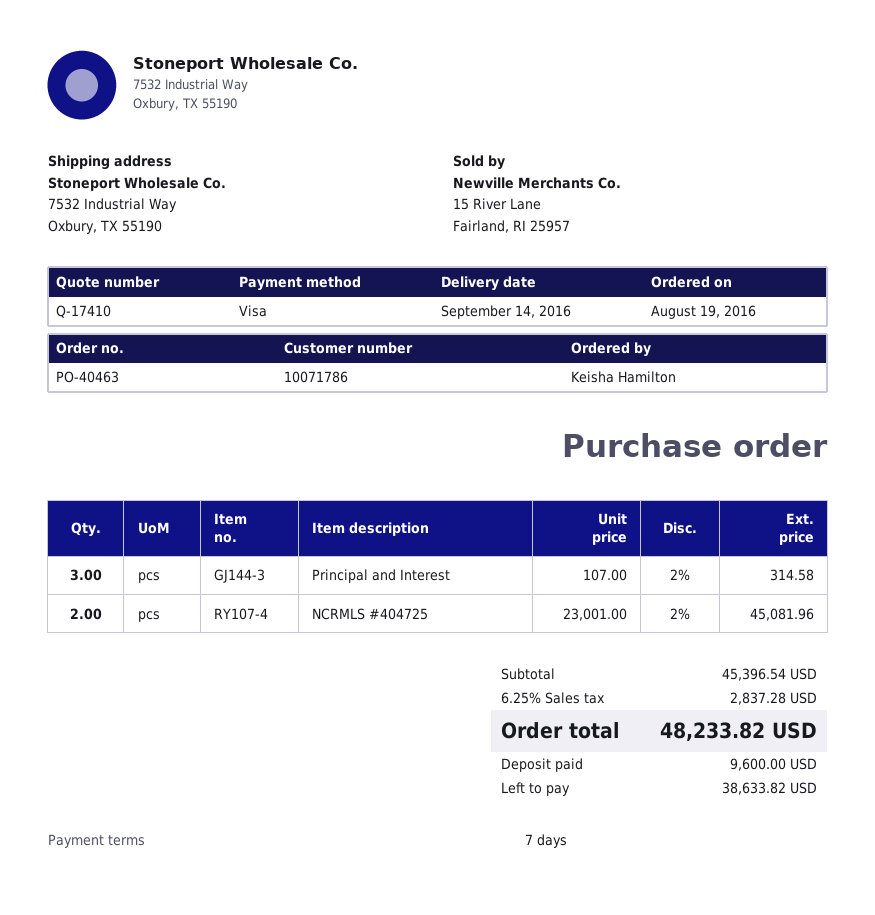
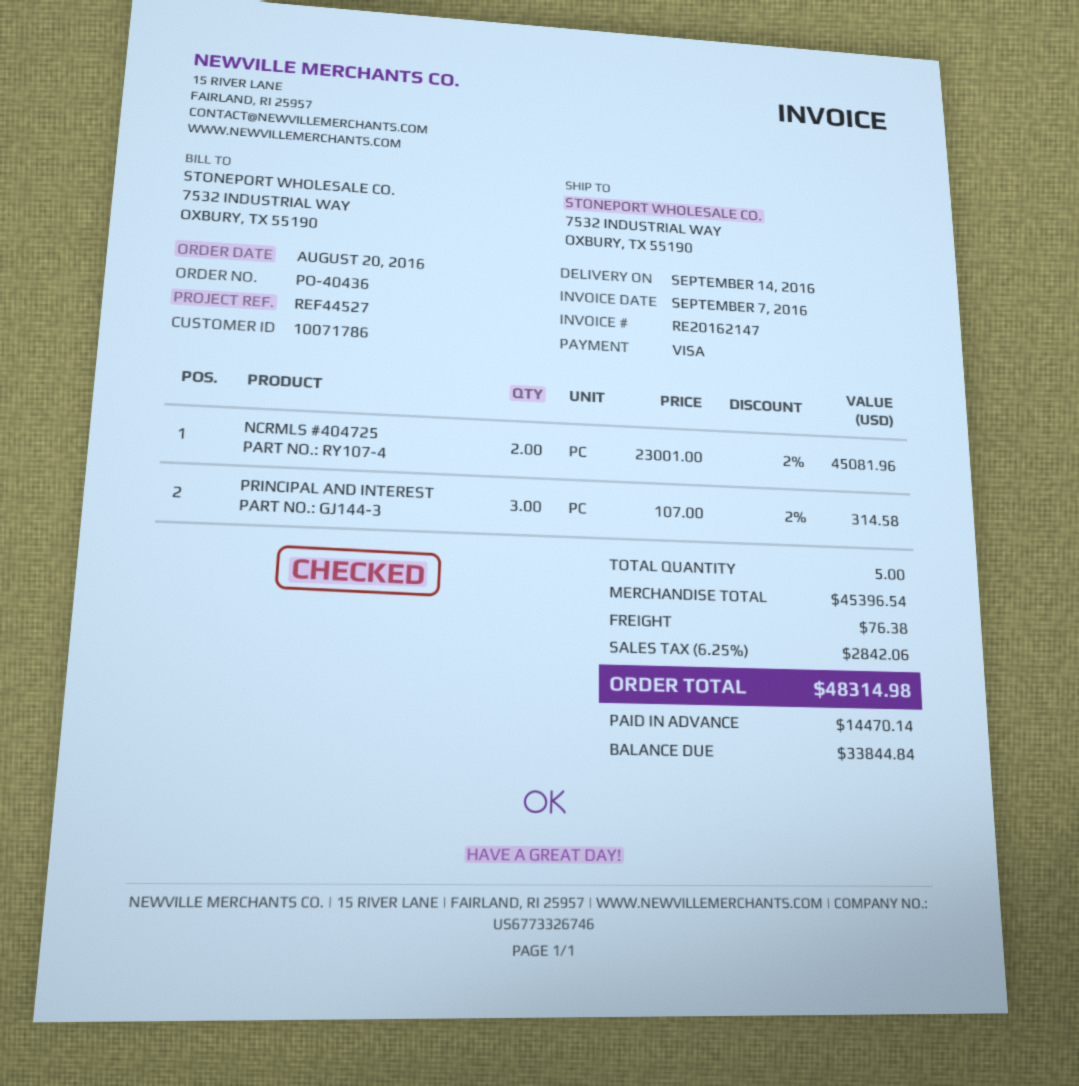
order number: PO-40463 -> PO-40436
order date: 2016-08-19 -> 2016-08-20
shipping: none -> 76.38
tax: 6.25% = 2837.28 -> 6.25% = 2842.06
total: 48233.82 -> 48314.98
deposit: 9600.00 -> 14470.14
balance: 38633.82 -> 33844.84

